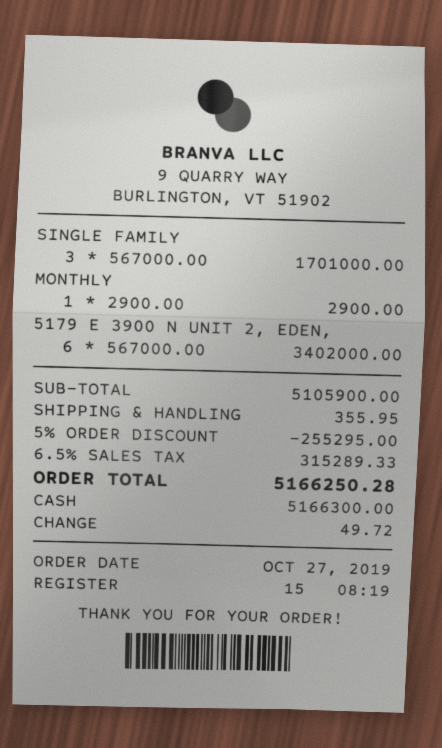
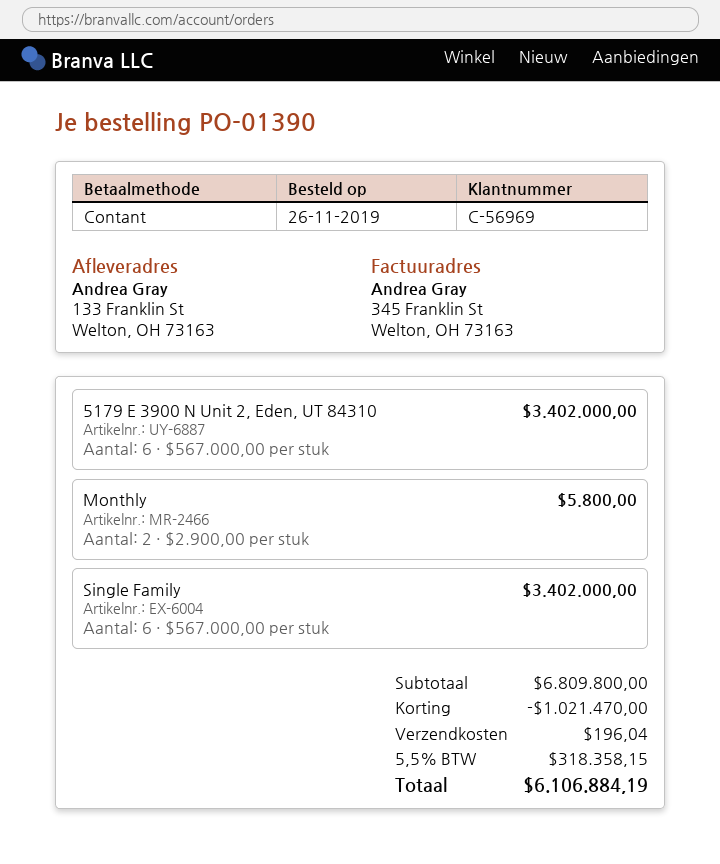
order date: 2019-10-27 -> 2019-11-26
SINGLE FAMILY: 3 x 567000.00 = 1701000.00 -> 6 x 567000.00 = 3402000.00
MONTHLY: 1 x 2900.00 = 2900.00 -> 2 x 2900.00 = 5800.00
subtotal: 5105900.00 -> 6809800.00
discount: 255295.00 -> 1021470.00
shipping: 355.95 -> 196.04
tax: 6.5% = 315289.33 -> 5.5% = 318358.15
total: 5166250.28 -> 6106884.19

